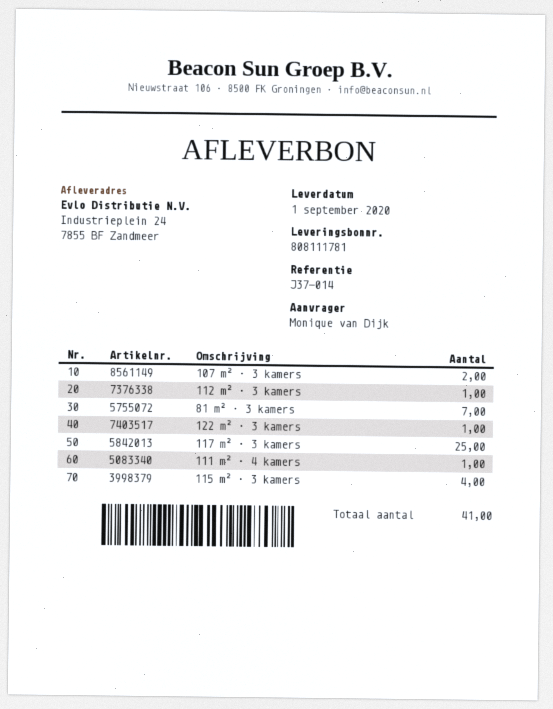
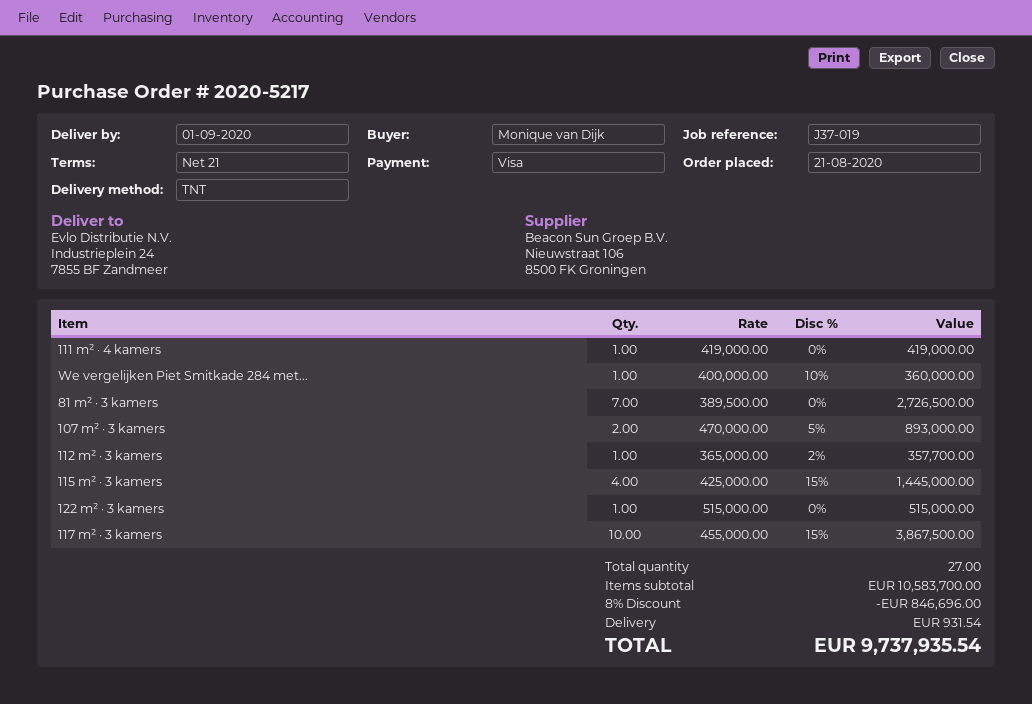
reference: J37-014 -> J37-019
117 m² · 3 kamers: 25 -> 10
We vergelijken Piet Smitkade 284 met...: none -> 1
total quantity: 41 -> 27

